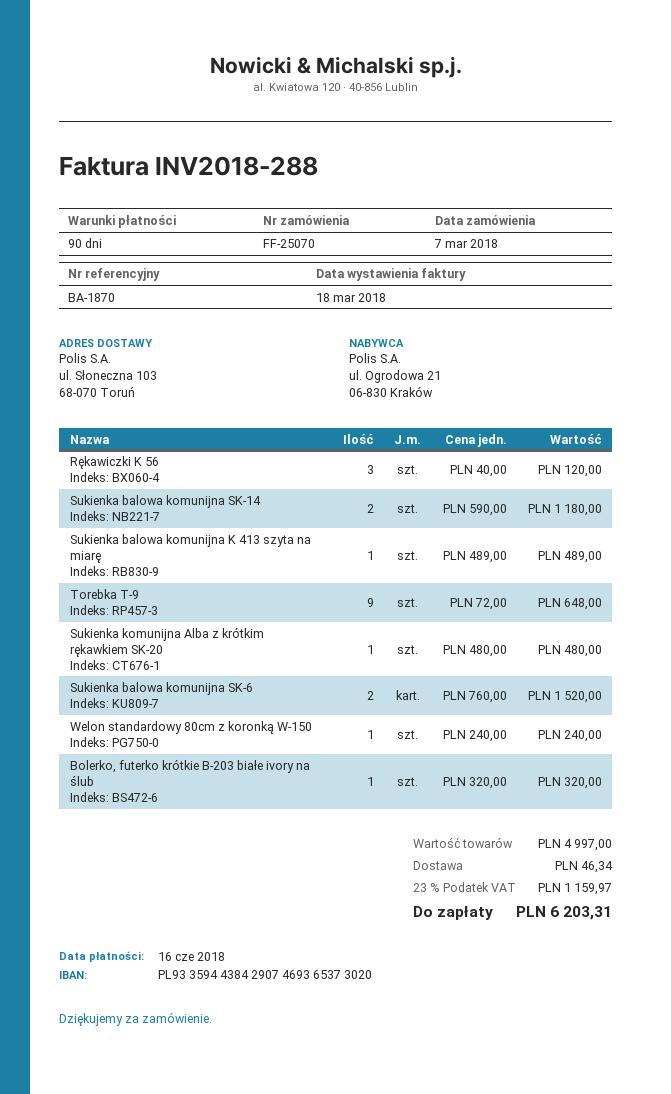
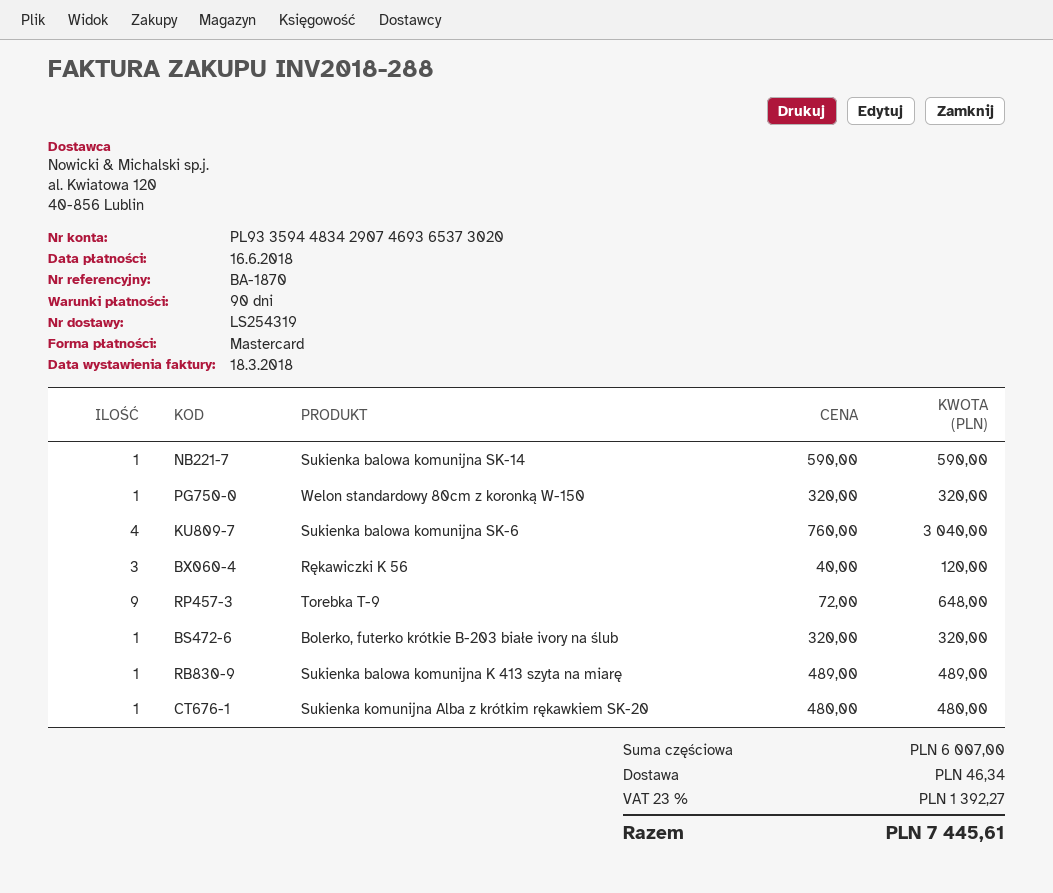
bank account: PL93359443842907469365373020 -> PL93359448342907469365373020
Sukienka balowa komunijna SK-14: 2 x 590.00 = 1180.00 -> 1 x 590.00 = 590.00
Sukienka balowa komunijna SK-6: 2 x 760.00 = 1520.00 -> 4 x 760.00 = 3040.00
Welon standardowy 80cm z koronką W-150: 1 x 240.00 = 240.00 -> 1 x 320.00 = 320.00
subtotal: 4997.00 -> 6007.00
tax: 23% = 1159.97 -> 23% = 1392.27
total: 6203.31 -> 7445.61

